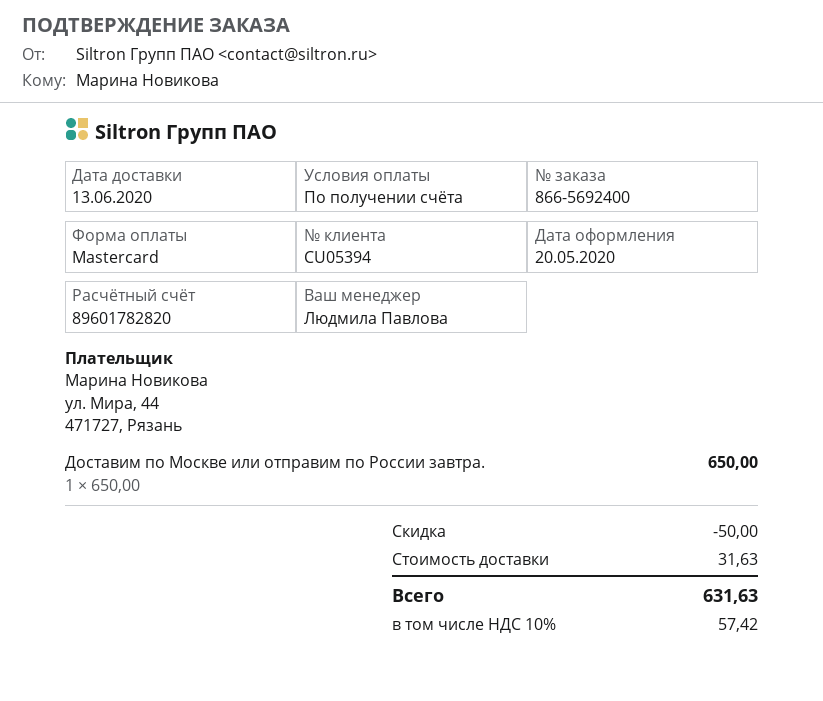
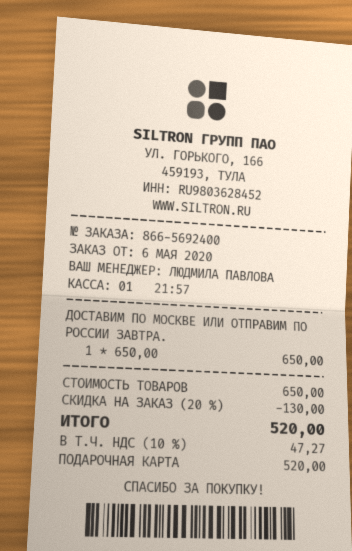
order date: 2020-05-20 -> 2020-05-06
payment method: Mastercard -> gift card
discount: 50.00 -> 130.00
shipping: 31.63 -> none
tax: 10% = 57.42 -> 10% = 47.27
total: 631.63 -> 520.00

